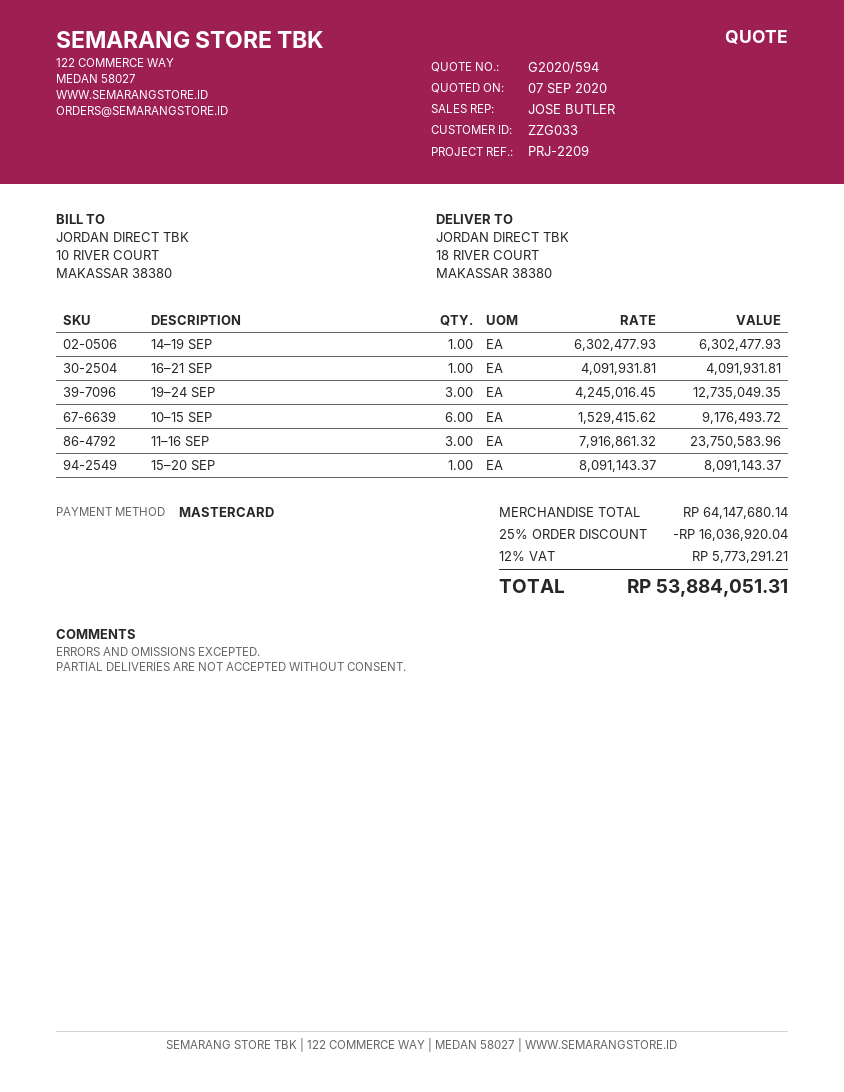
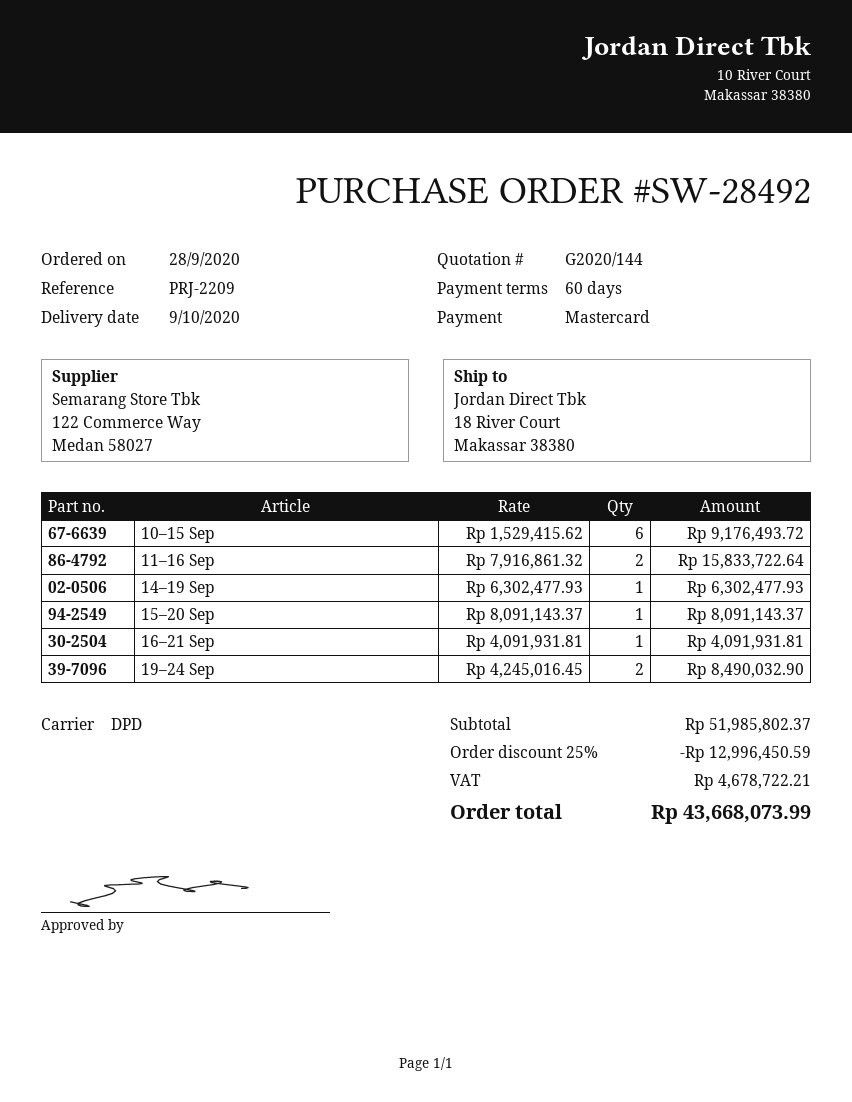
quote number: G2020/594 -> G2020/144
19–24 SEP: 3 x 4245016.45 = 12735049.35 -> 2 x 4245016.45 = 8490032.90
11–16 SEP: 3 x 7916861.32 = 23750583.96 -> 2 x 7916861.32 = 15833722.64
subtotal: 64147680.14 -> 51985802.37
discount: 25% = 16036920.04 -> 25% = 12996450.59
tax: 5773291.21 -> 4678722.21
total: 53884051.31 -> 43668073.99

